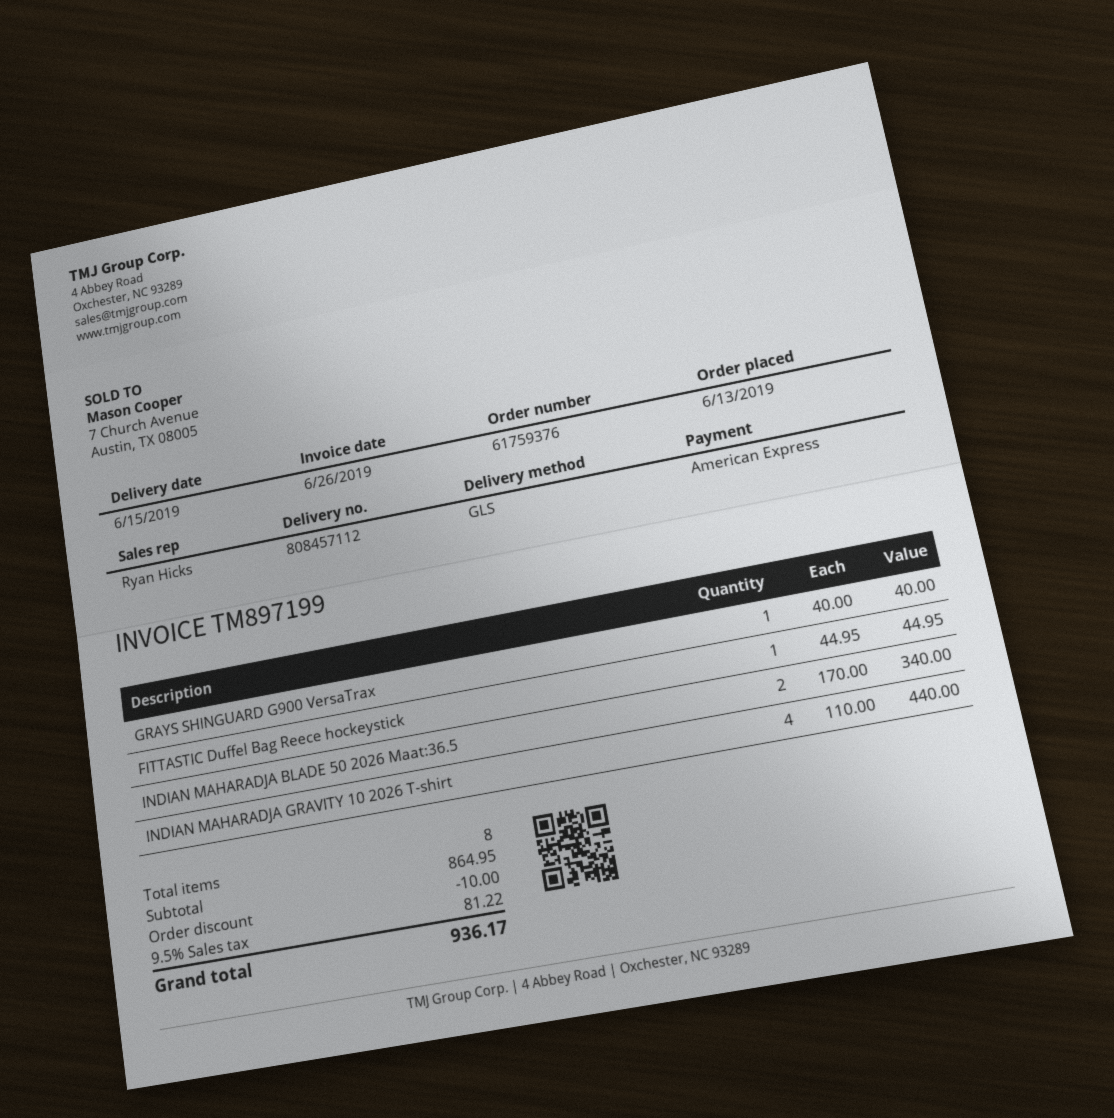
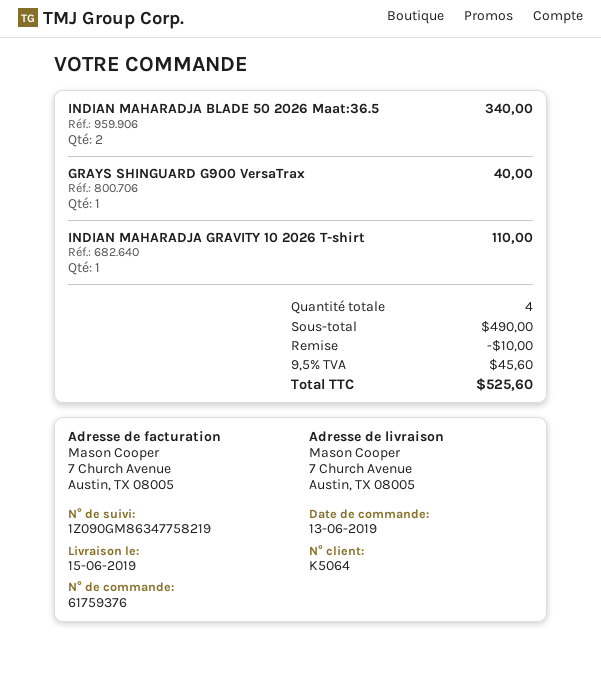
FITTASTIC Duffel Bag Reece hockeystick: 1 for 44.95 -> none
INDIAN MAHARADJA GRAVITY 10 2026 T-shirt: 4 for 440.00 -> 1 for 110.00
total quantity: 8 -> 4
subtotal: 864.95 -> 490.00
tax: 9.5% = 81.22 -> 9.5% = 45.60
total: 936.17 -> 525.60

